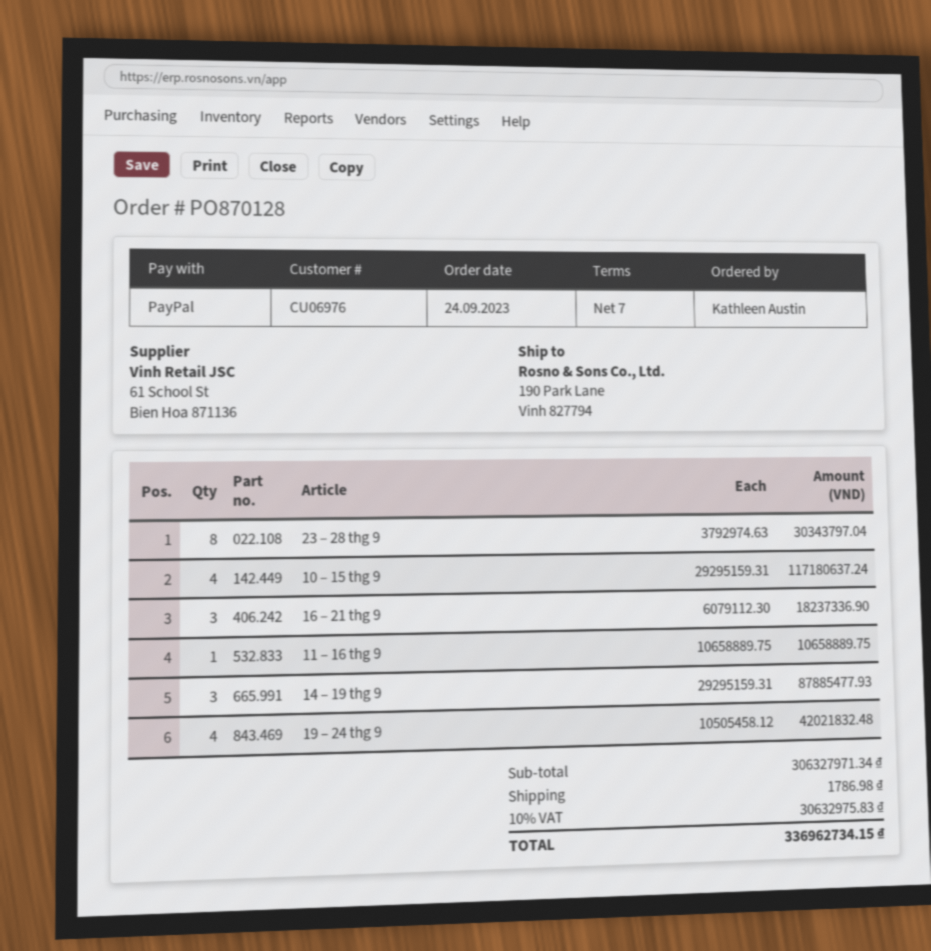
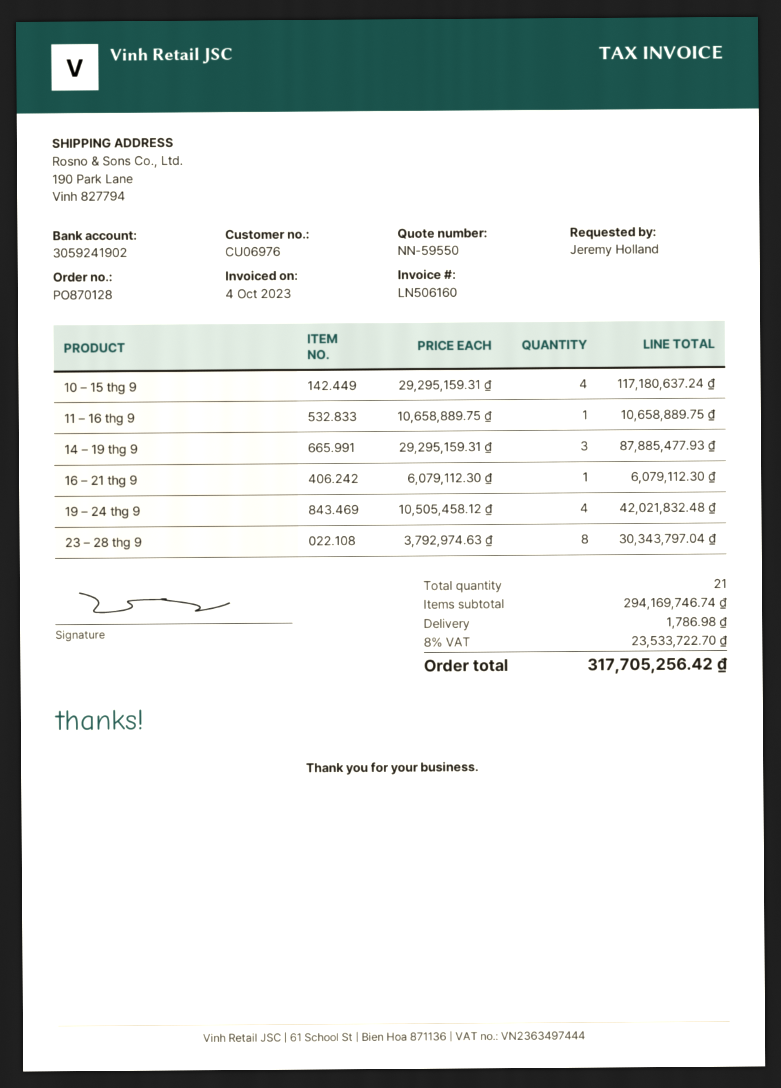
ordered by: Kathleen Austin -> Jeremy Holland
16 – 21 thg 9: 3 x 6079112.30 = 18237336.90 -> 1 x 6079112.30 = 6079112.30
subtotal: 306327971.34 -> 294169746.74
tax: 10% = 30632975.83 -> 8% = 23533722.70
total: 336962734.15 -> 317705256.42

